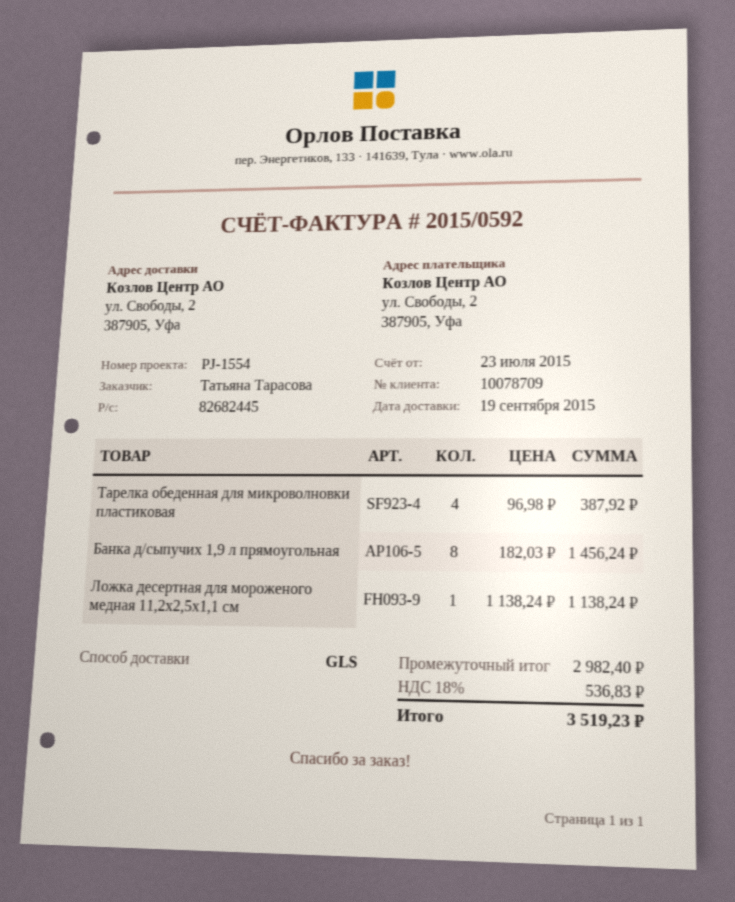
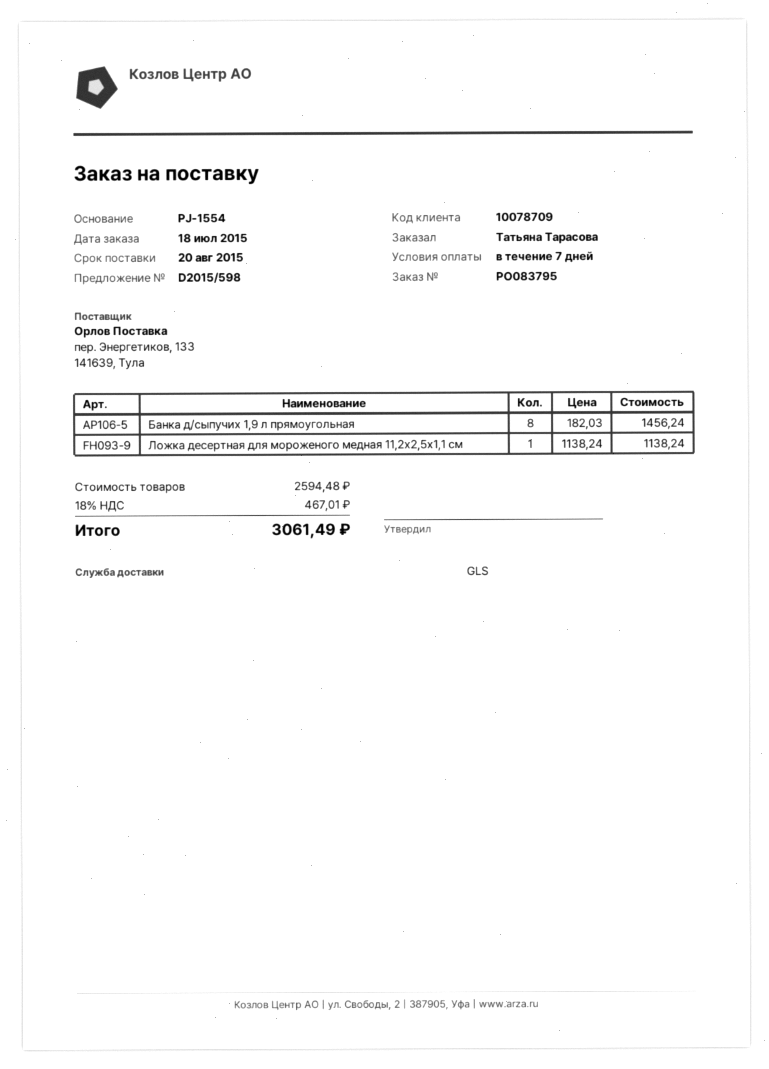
delivery date: 2015-09-19 -> 2015-08-20
Тарелка обеденная для микроволновки пластиковая: 4 x 96.98 = 387.92 -> none
subtotal: 2982.40 -> 2594.48
tax: 18% = 536.83 -> 18% = 467.01
total: 3519.23 -> 3061.49

